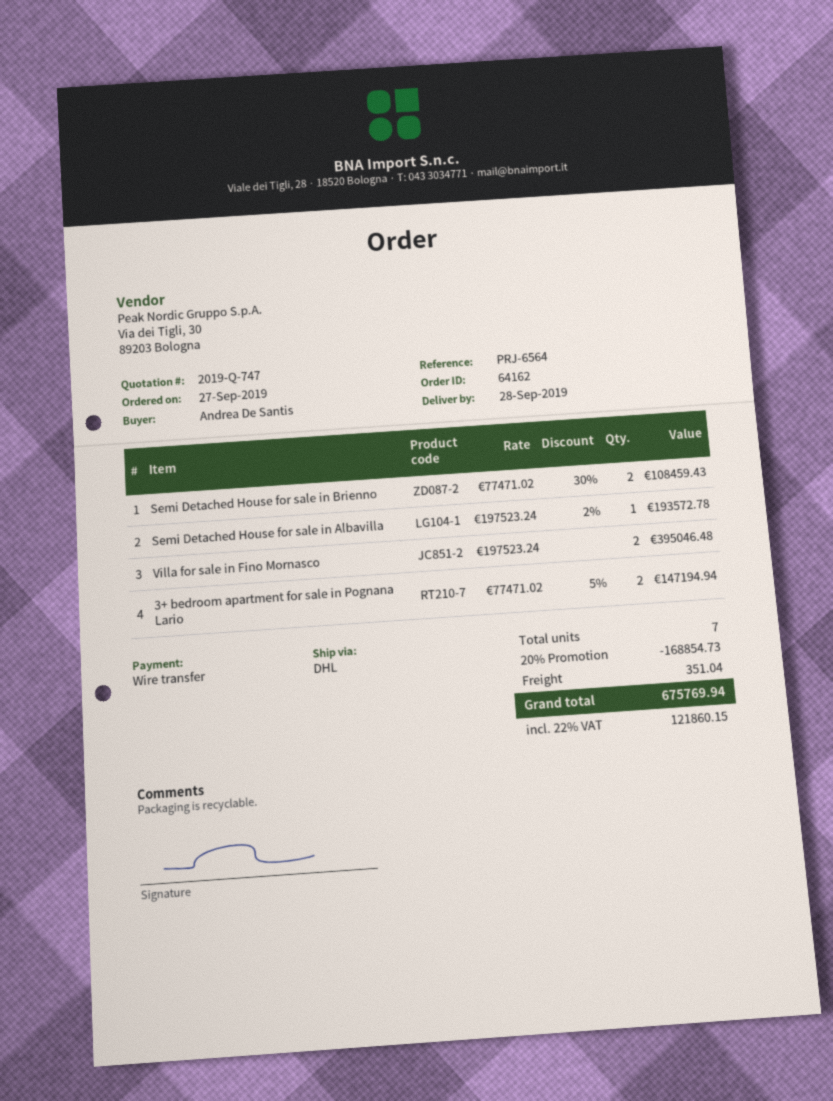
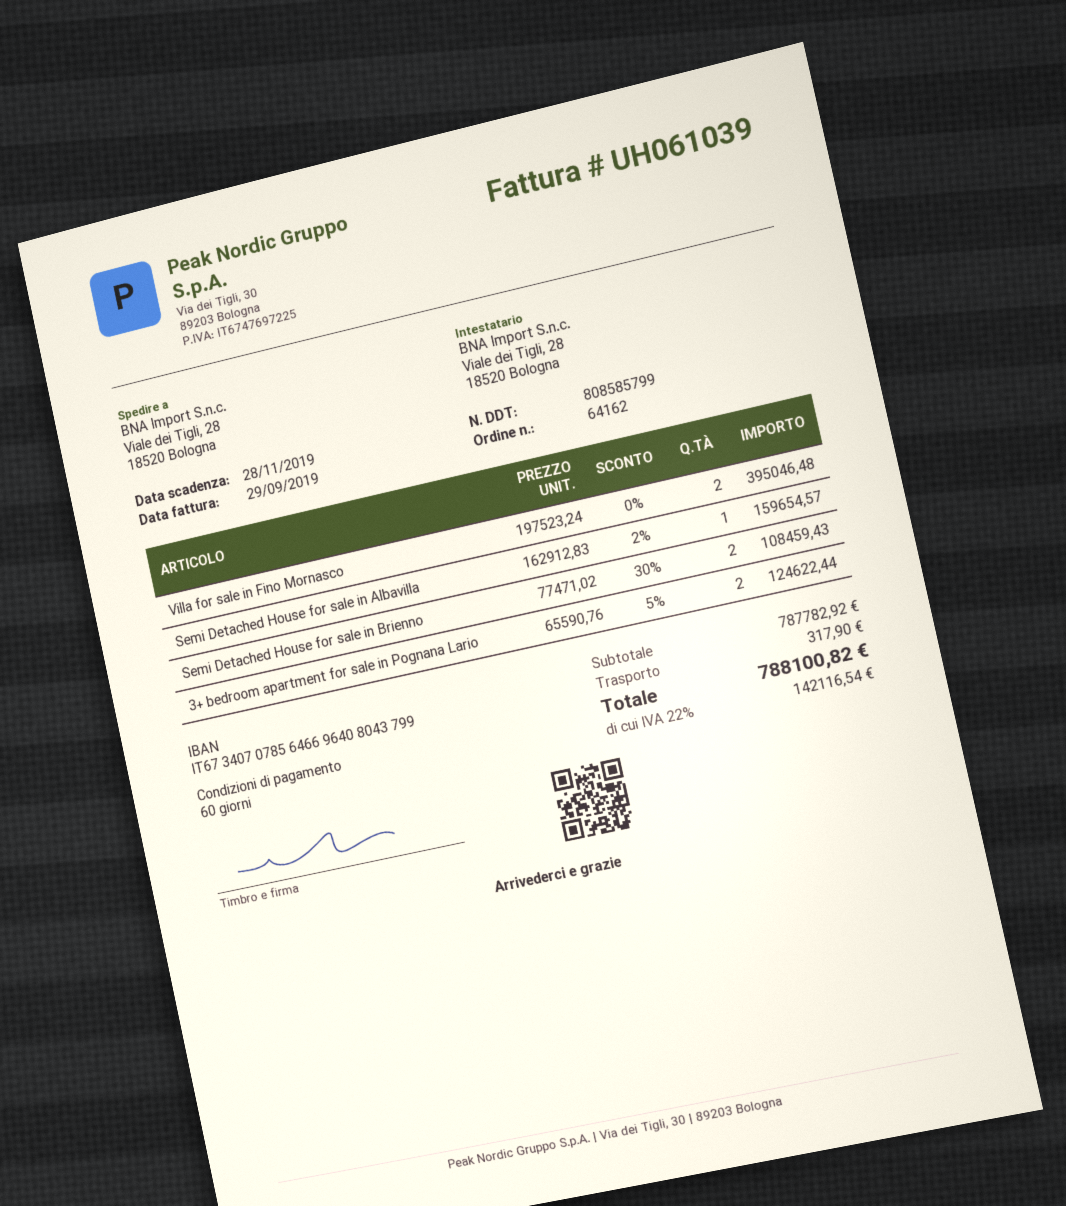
Semi Detached House for sale in Albavilla: 1 x 197523.24 - 2% = 193572.78 -> 1 x 162912.83 - 2% = 159654.57
3+ bedroom apartment for sale in Pognana Lario: 2 x 77471.02 - 5% = 147194.94 -> 2 x 65590.76 - 5% = 124622.44
discount: 20% = 168854.73 -> none
shipping: 351.04 -> 317.90
tax: 22% = 121860.15 -> 22% = 142116.54
total: 675769.94 -> 788100.82

